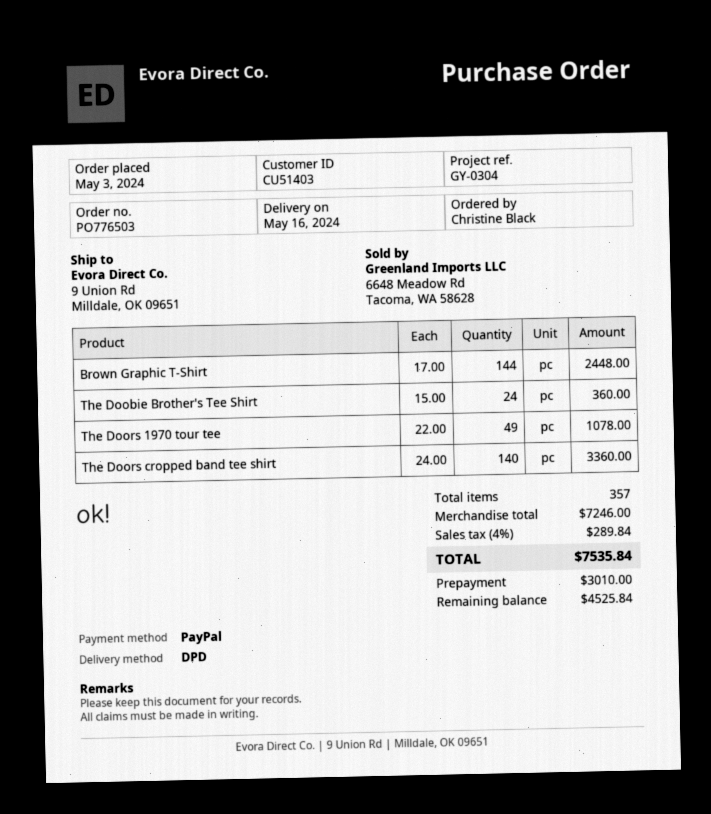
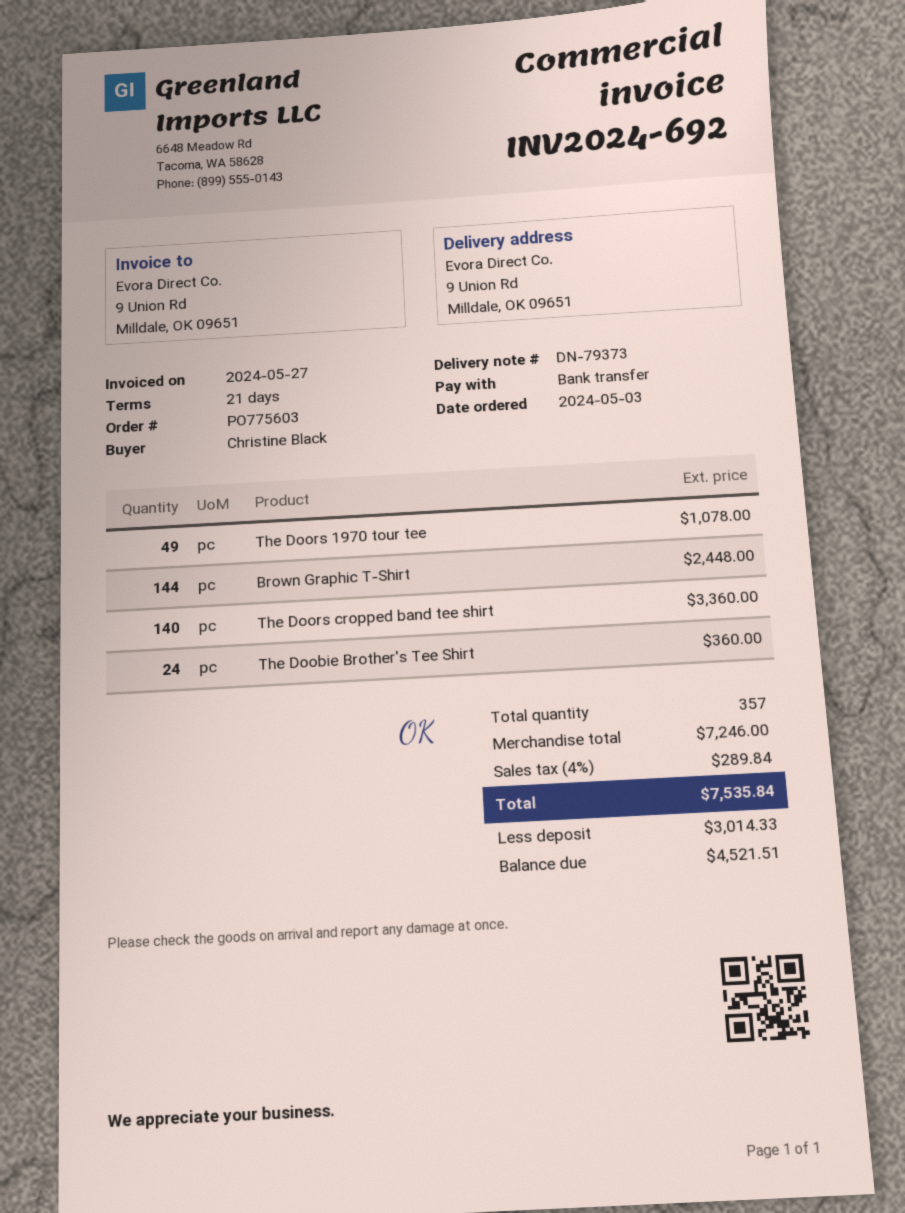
order number: PO776503 -> PO775603
payment method: PayPal -> bank transfer
deposit: 3010.00 -> 3014.33
balance: 4525.84 -> 4521.51

